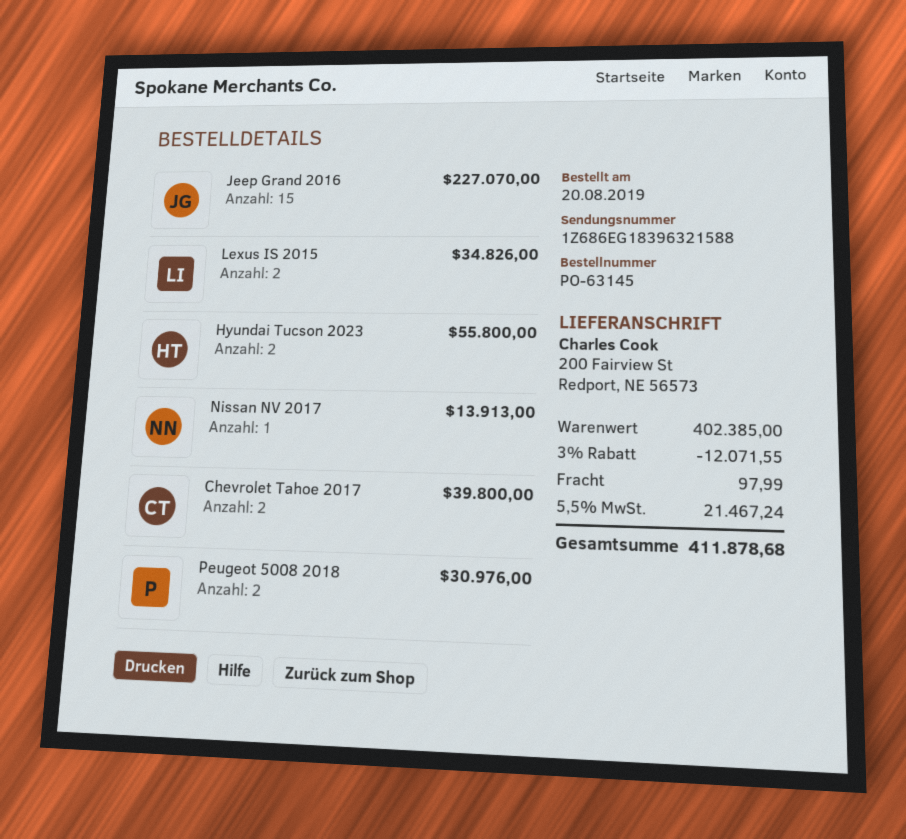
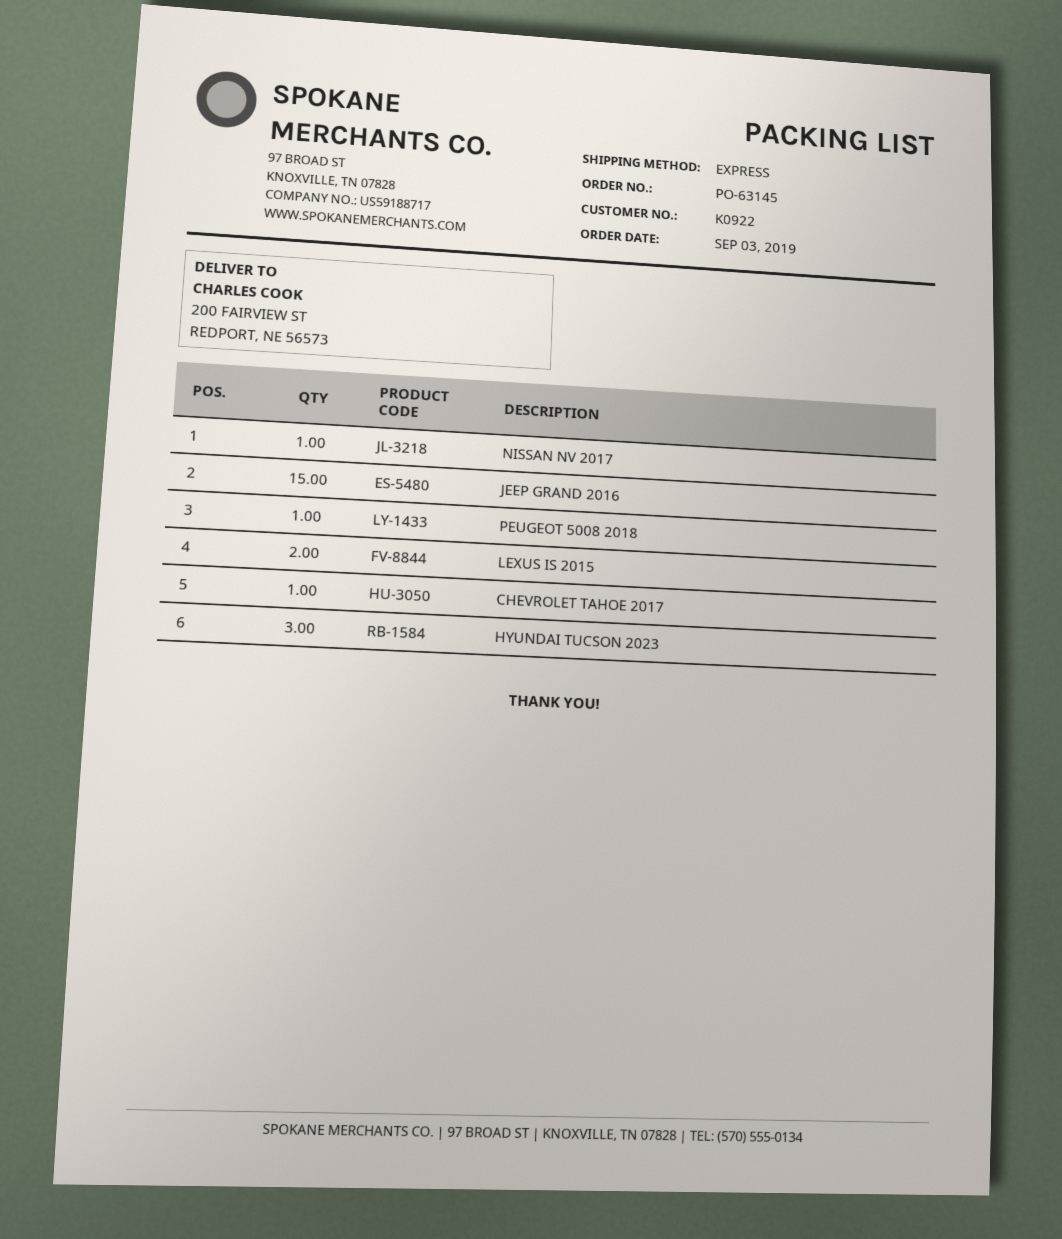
order date: 2019-08-20 -> 2019-09-03
Hyundai Tucson 2023: 2 -> 3
Chevrolet Tahoe 2017: 2 -> 1
Peugeot 5008 2018: 2 -> 1

